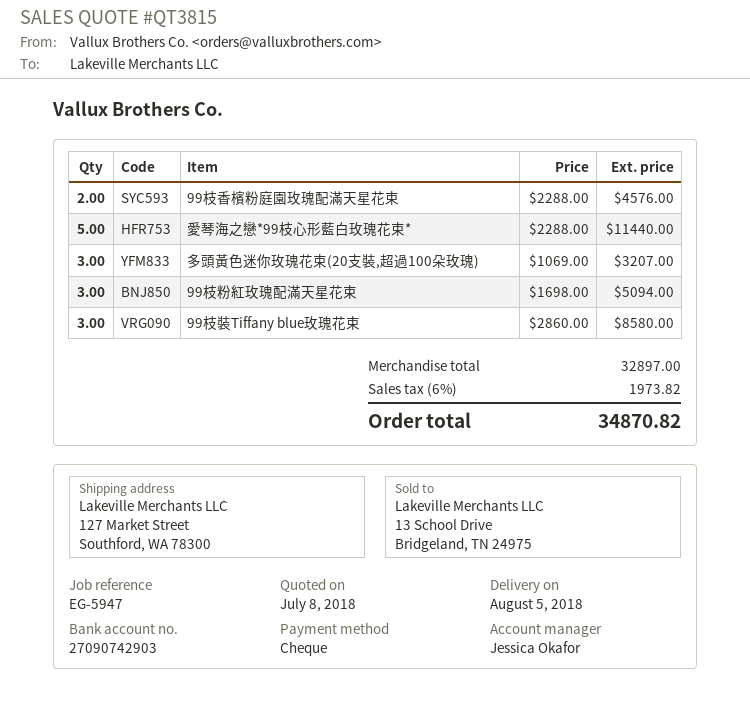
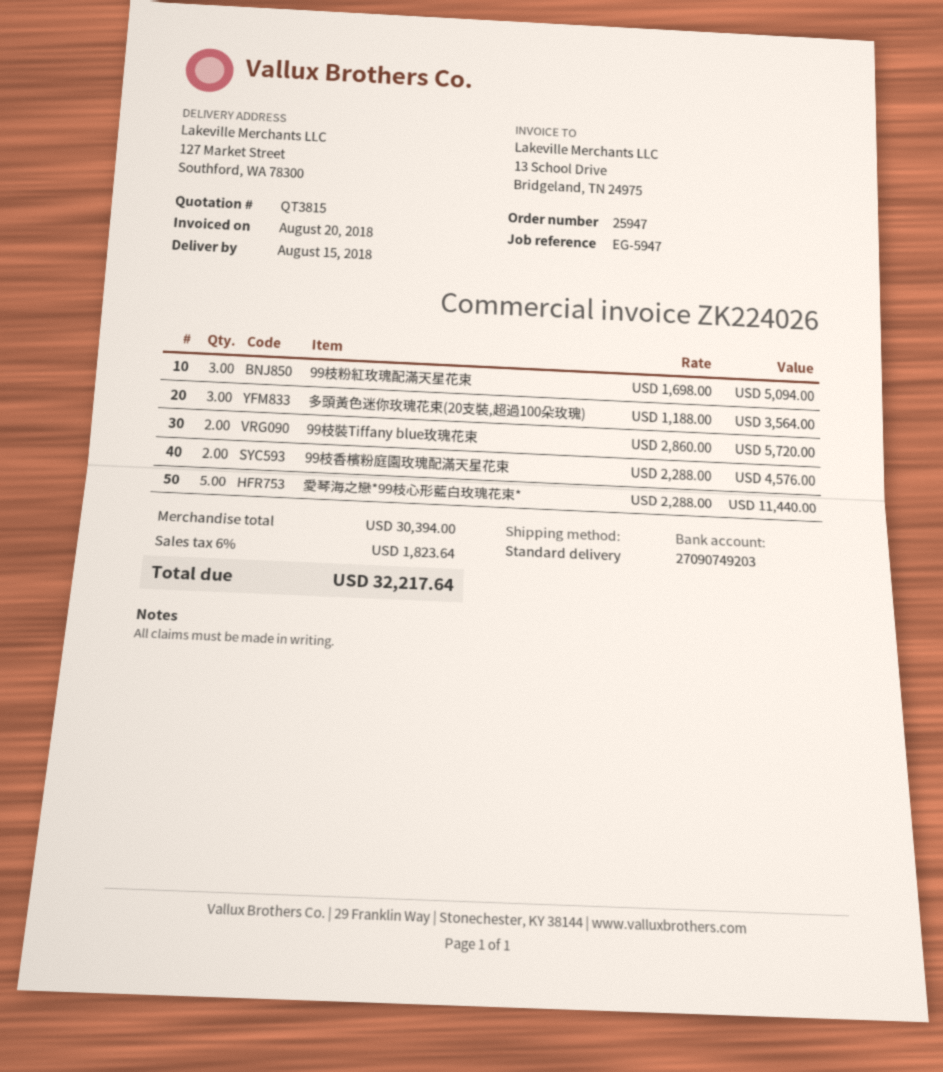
delivery date: 2018-08-05 -> 2018-08-15
bank account: 27090742903 -> 27090749203
多頭黃色迷你玫瑰花束(20支裝,超過100朵玫瑰): 3 x 1069.00 = 3207.00 -> 3 x 1188.00 = 3564.00
99枝裝Tiffany blue玫瑰花束: 3 x 2860.00 = 8580.00 -> 2 x 2860.00 = 5720.00
subtotal: 32897.00 -> 30394.00
tax: 6% = 1973.82 -> 6% = 1823.64
total: 34870.82 -> 32217.64

